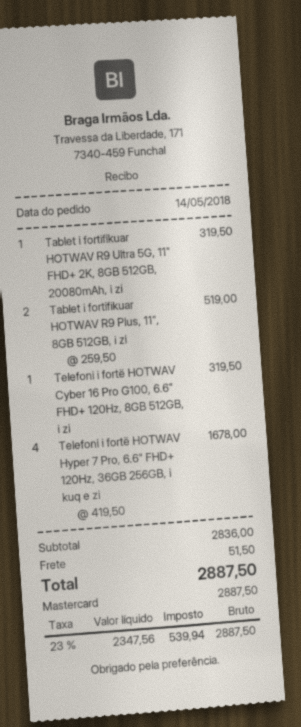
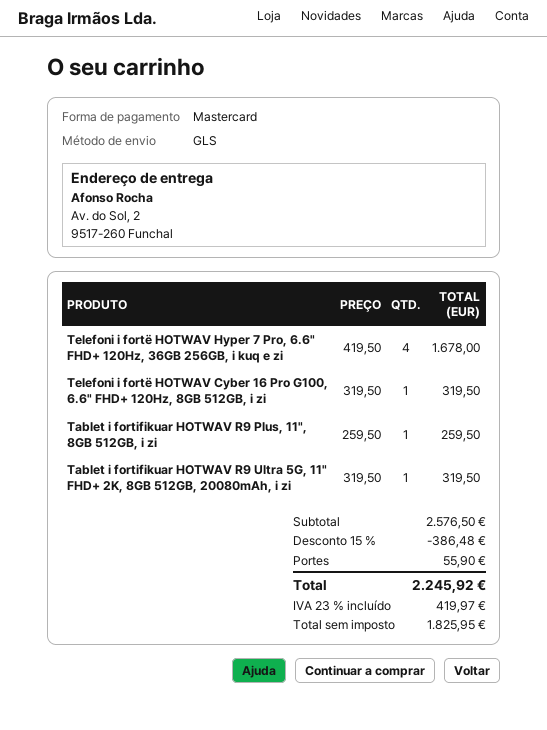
Tablet i fortifikuar HOTWAV R9 Plus, 11", 8GB 512GB, i zi: 2 x 259.50 = 519.00 -> 1 x 259.50 = 259.50
subtotal: 2836.00 -> 2576.50
discount: none -> 15% = 386.48
shipping: 51.50 -> 55.90
net: 2347.56 -> 1825.95
tax: 23% = 539.94 -> 23% = 419.97
total: 2887.50 -> 2245.92

